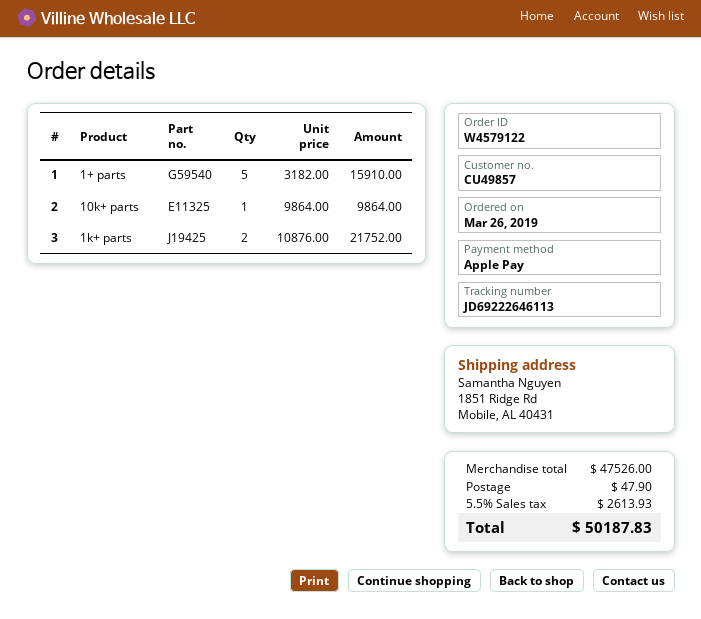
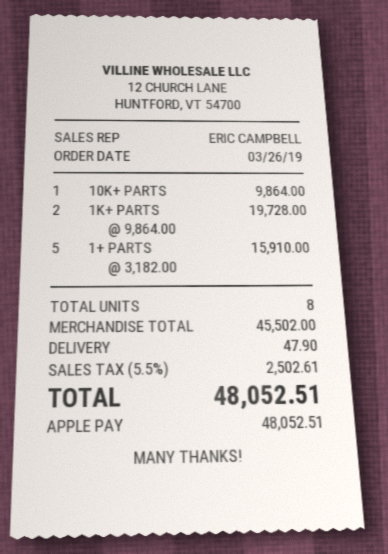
1k+ parts: 2 x 10876.00 = 21752.00 -> 2 x 9864.00 = 19728.00
subtotal: 47526.00 -> 45502.00
tax: 5.5% = 2613.93 -> 5.5% = 2502.61
total: 50187.83 -> 48052.51

